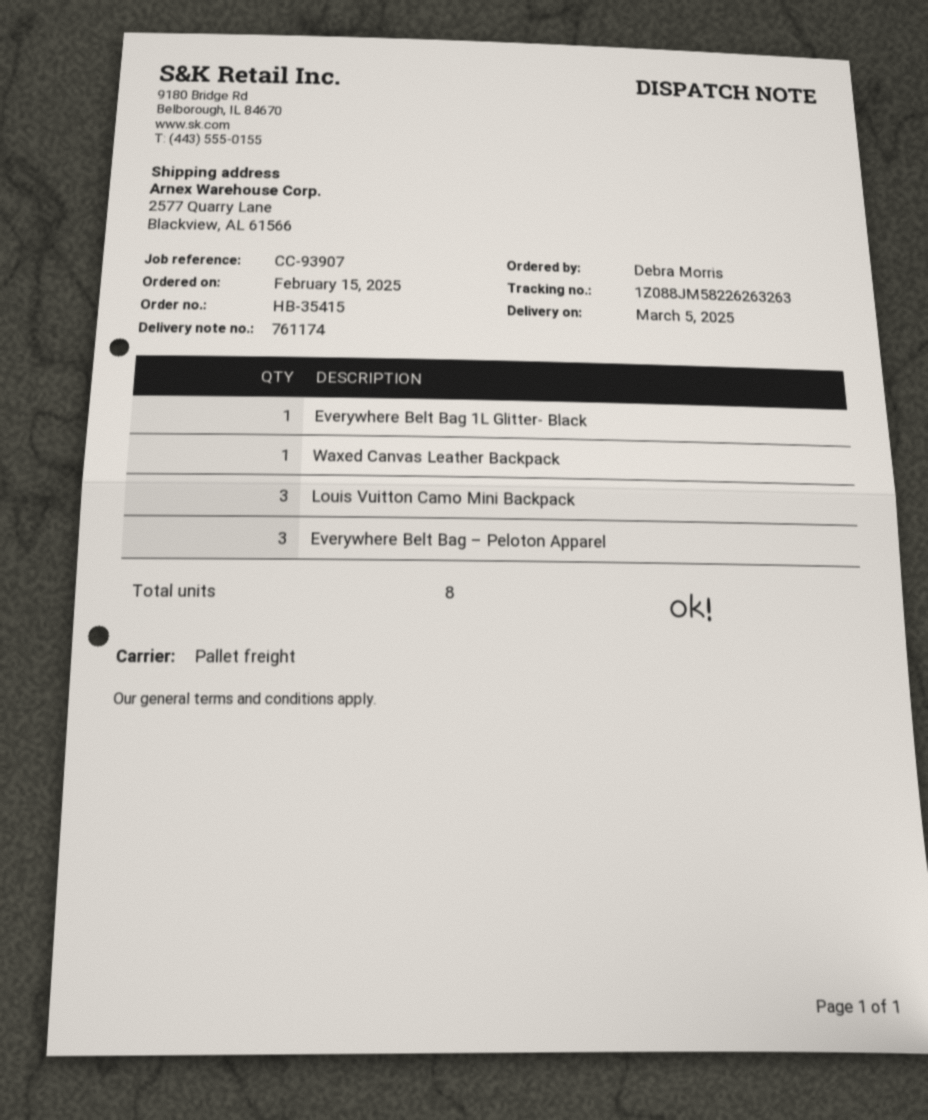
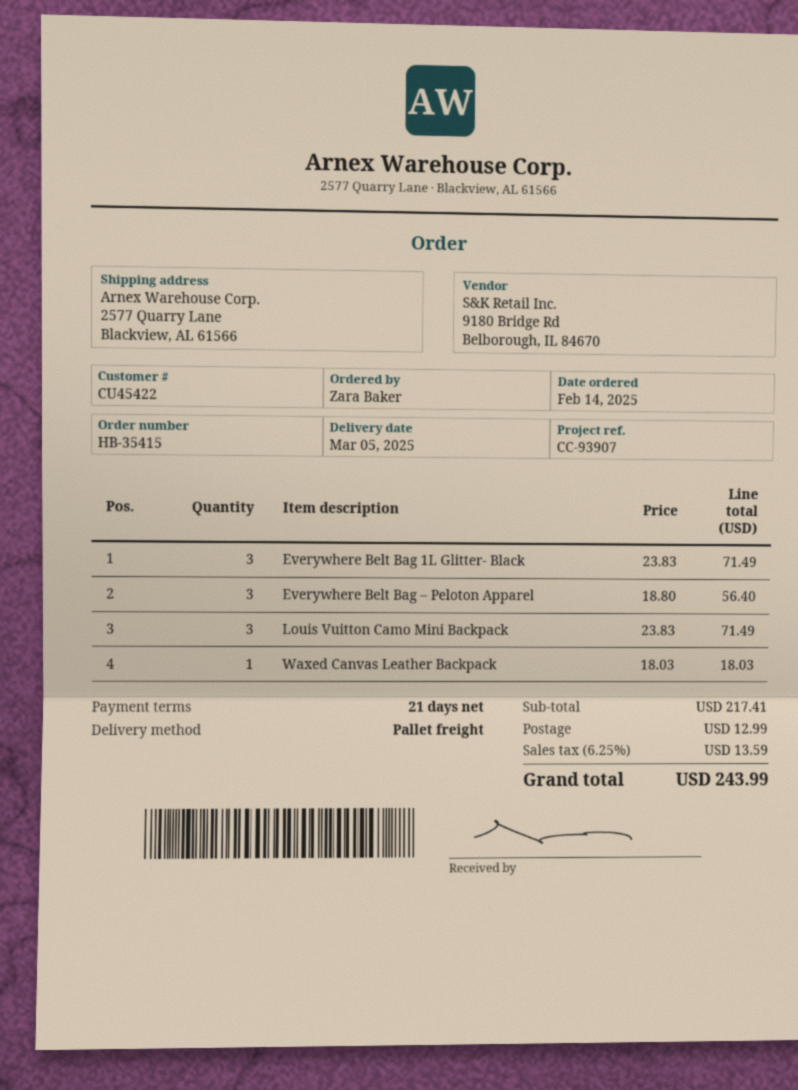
order date: 2025-02-15 -> 2025-02-14
ordered by: Debra Morris -> Zara Baker
Everywhere Belt Bag 1L Glitter- Black: 1 -> 3

